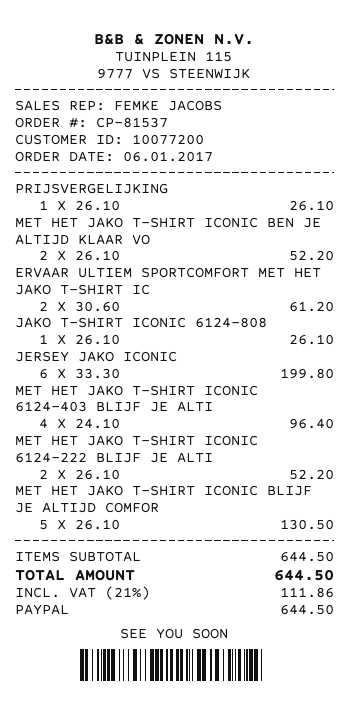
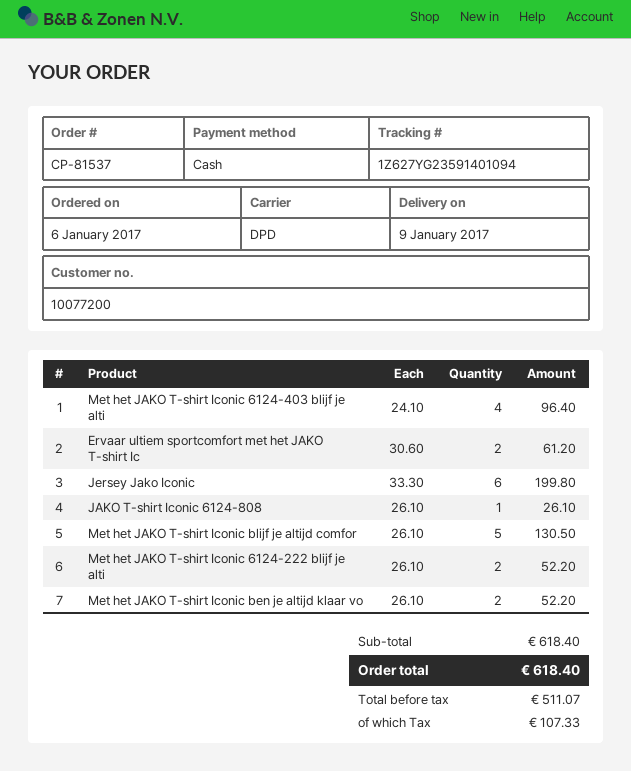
payment method: PayPal -> cash
PRIJSVERGELIJKING: 1 x 26.10 = 26.10 -> none
subtotal: 644.50 -> 618.40
tax: 111.86 -> 107.33
total: 644.50 -> 618.40

